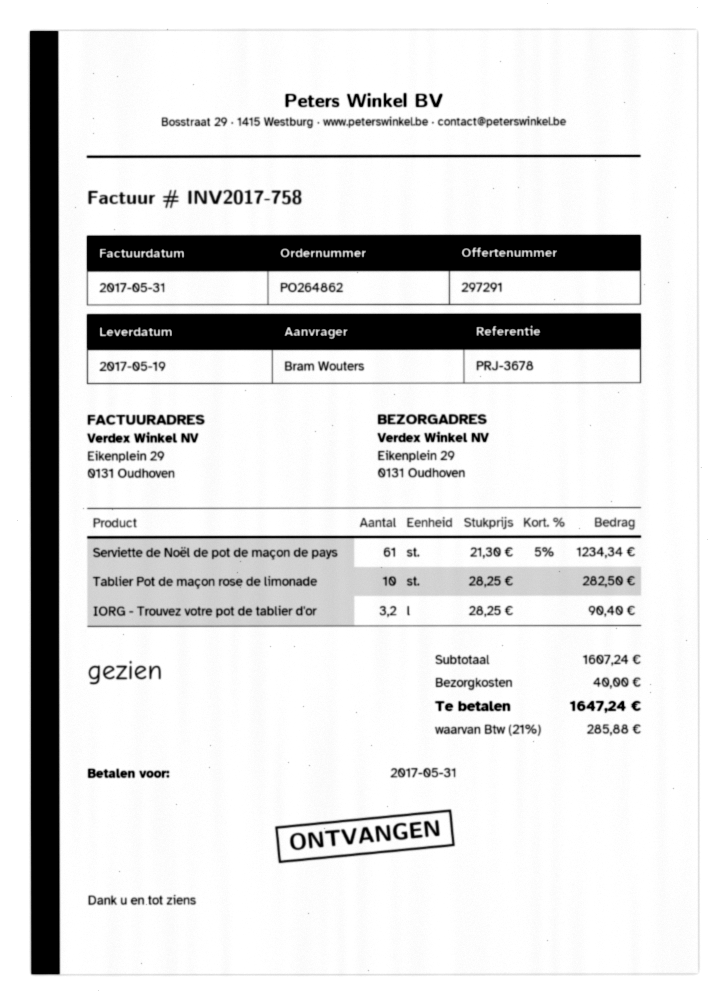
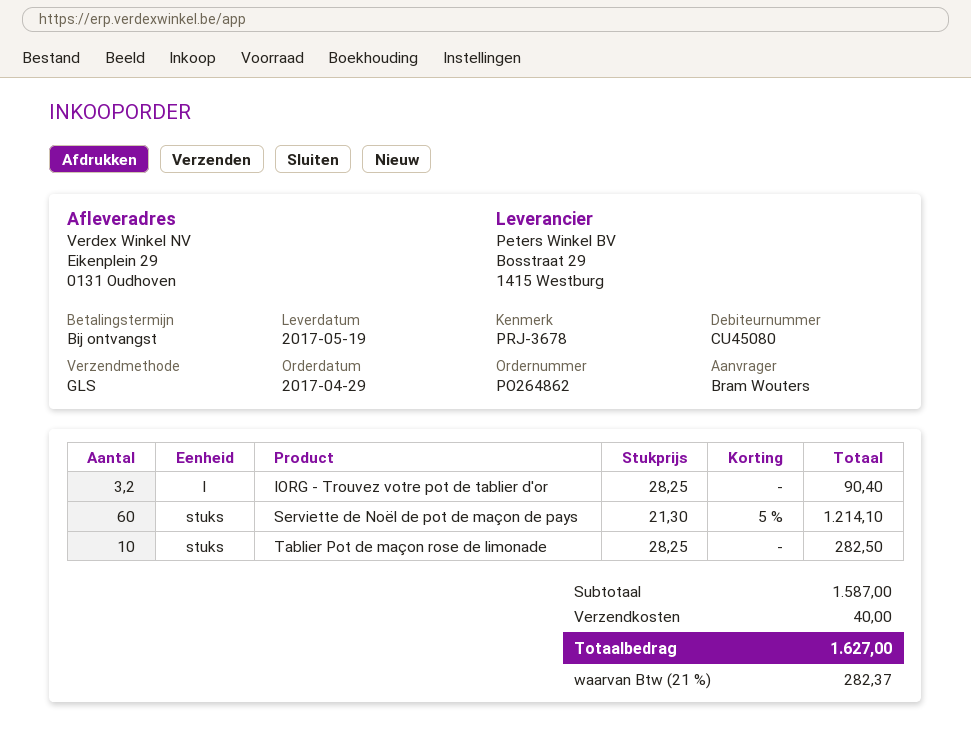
Serviette de Noël de pot de maçon de pays: 61 x 21.30 - 5% = 1234.34 -> 60 x 21.30 - 5% = 1214.10
subtotal: 1607.24 -> 1587.00
tax: 21% = 285.88 -> 21% = 282.37
total: 1647.24 -> 1627.00

